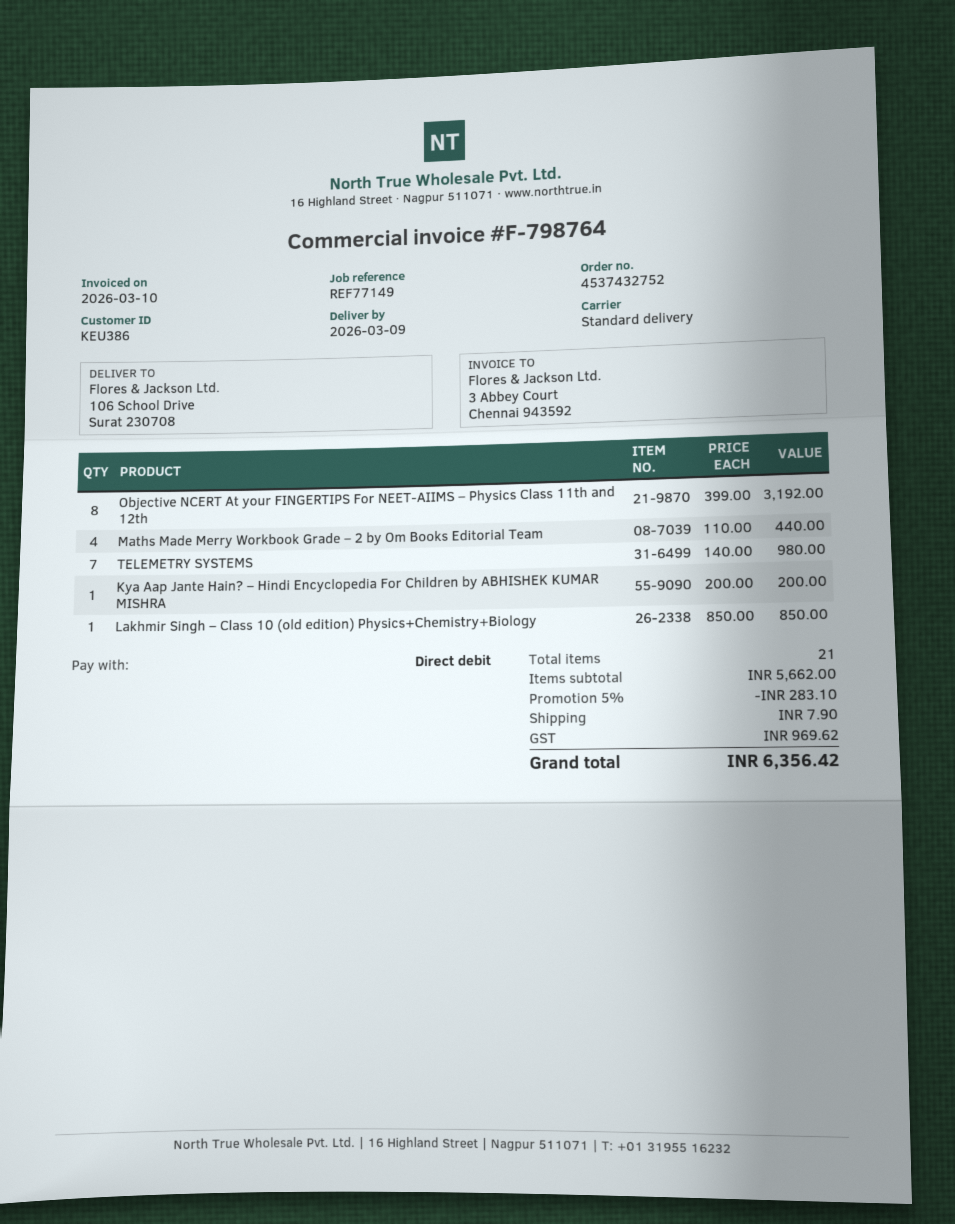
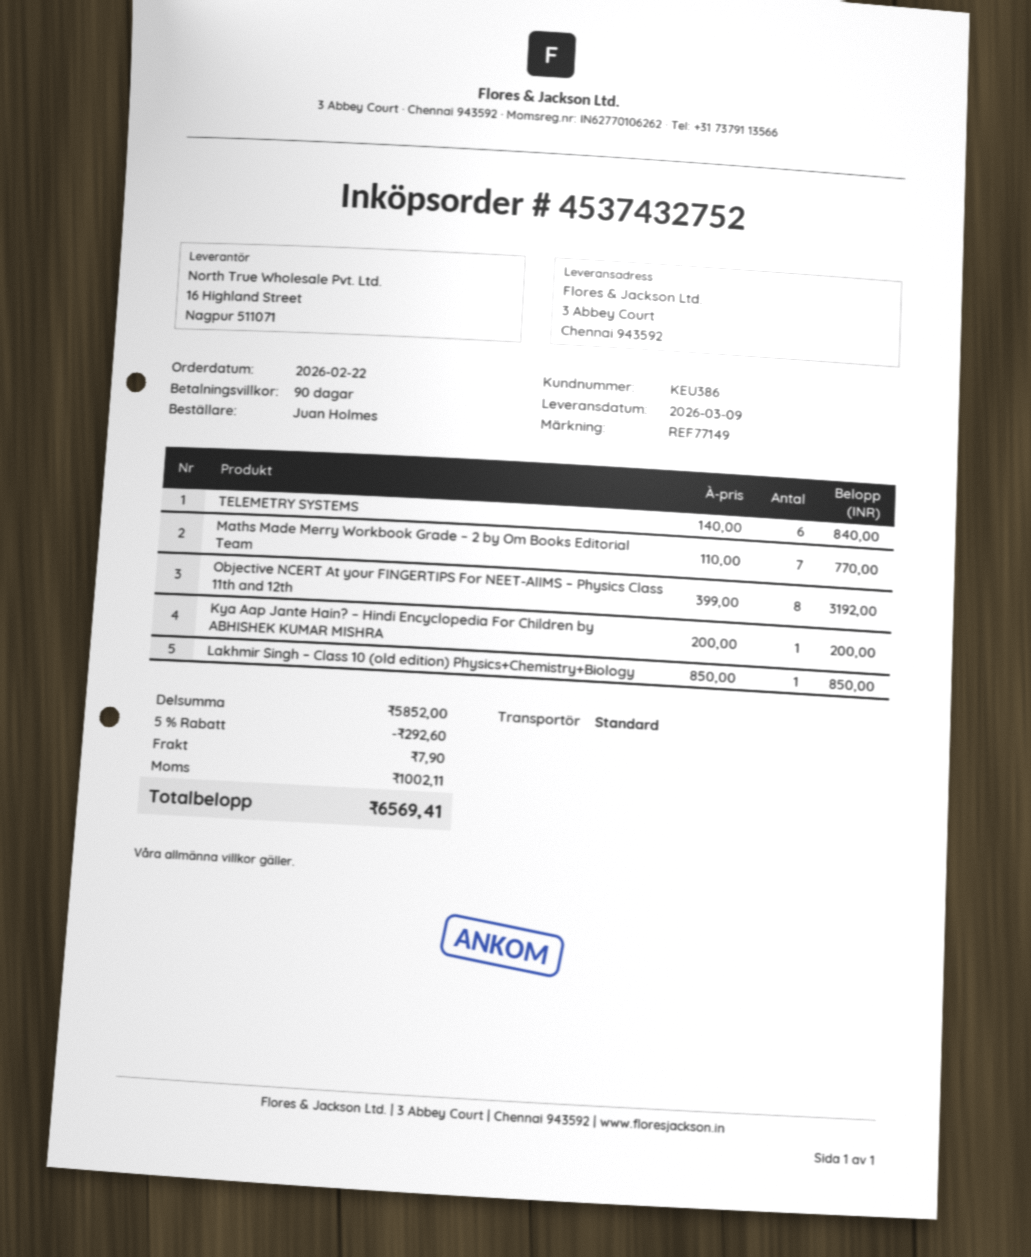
ship to: 106 School Drive, Surat 230708 -> 3 Abbey Court, Chennai 943592
Maths Made Merry Workbook Grade – 2 by Om Books Editorial Team: 4 x 110.00 = 440.00 -> 7 x 110.00 = 770.00
TELEMETRY SYSTEMS: 7 x 140.00 = 980.00 -> 6 x 140.00 = 840.00
subtotal: 5662.00 -> 5852.00
discount: 5% = 283.10 -> 5% = 292.60
tax: 969.62 -> 1002.11
total: 6356.42 -> 6569.41

